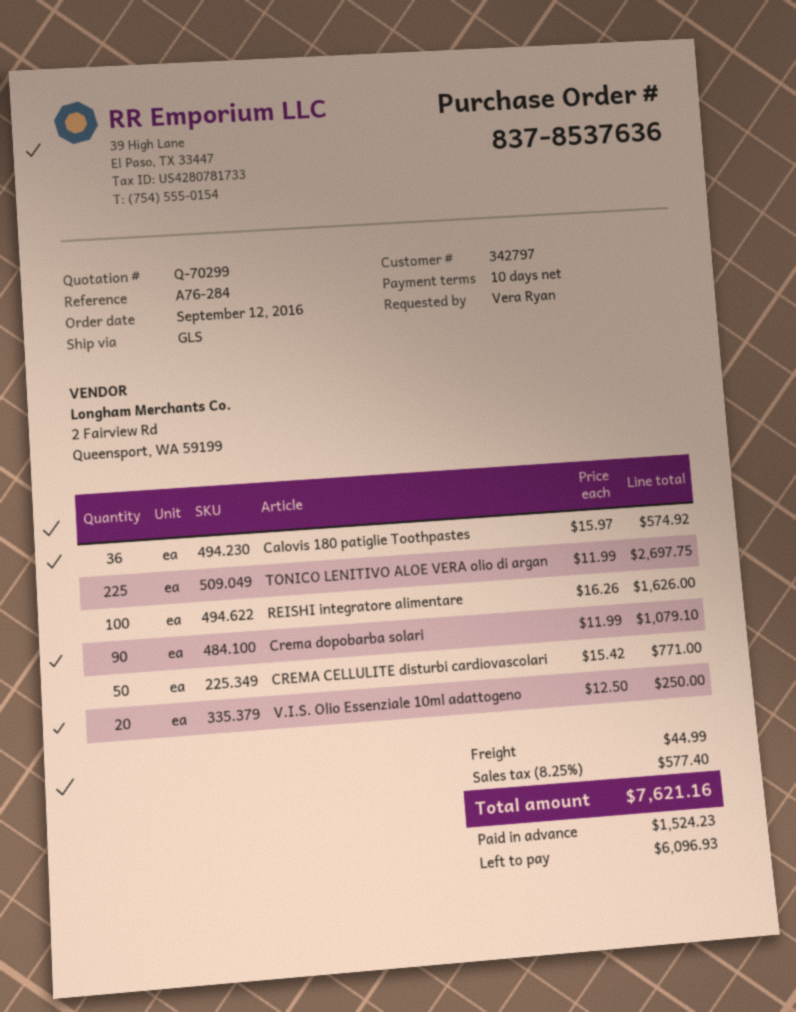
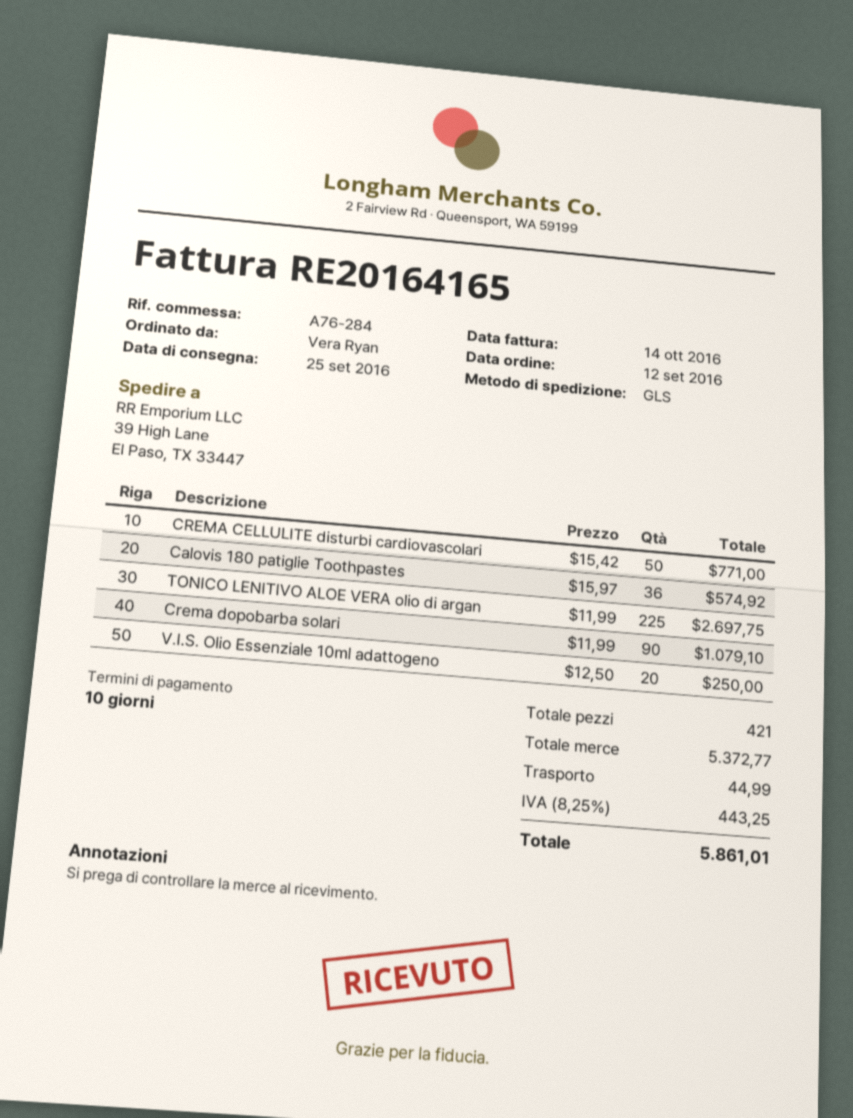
REISHI integratore alimentare: 100 x 16.26 = 1626.00 -> none
tax: 8.25% = 577.40 -> 8.25% = 443.25
total: 7621.16 -> 5861.01

